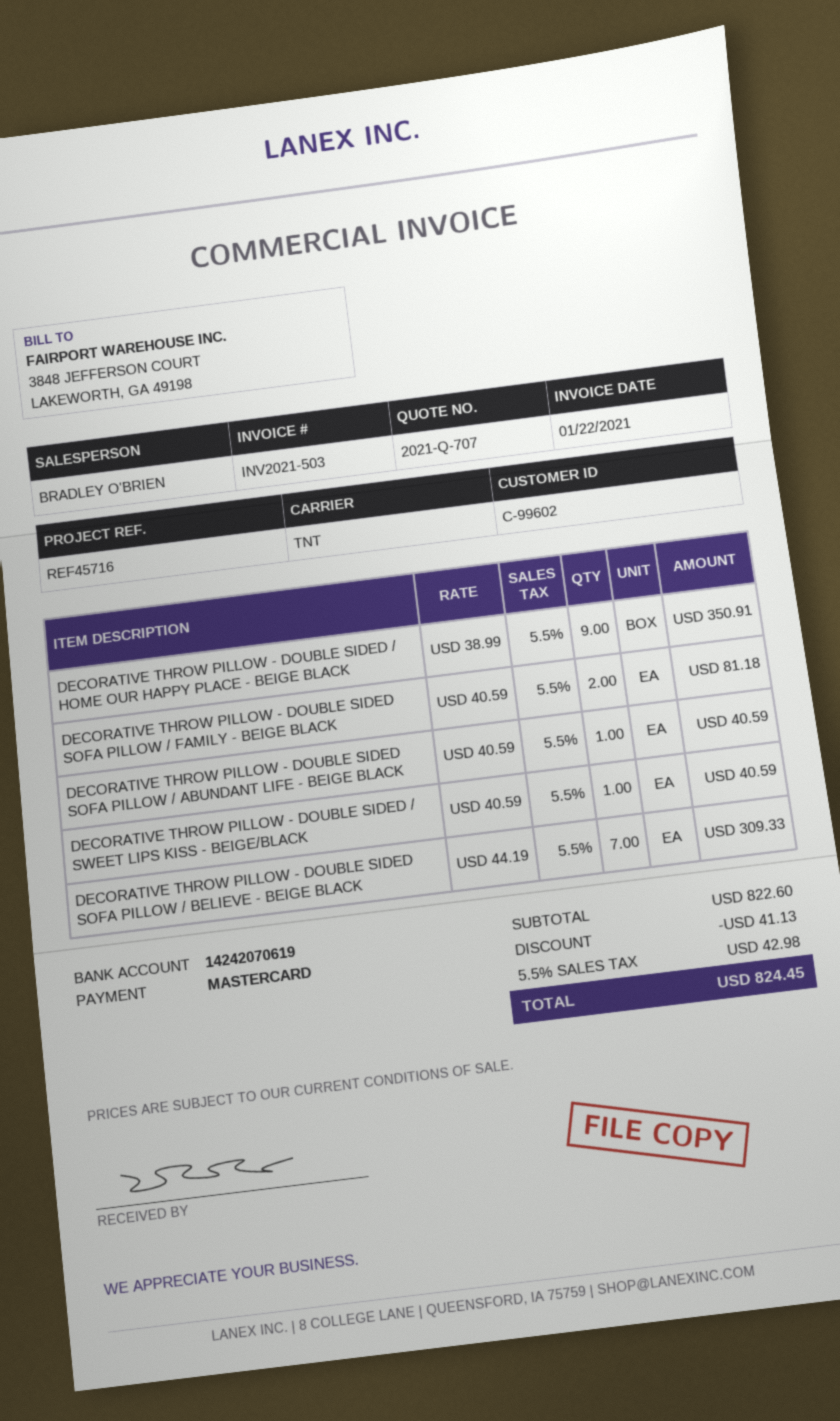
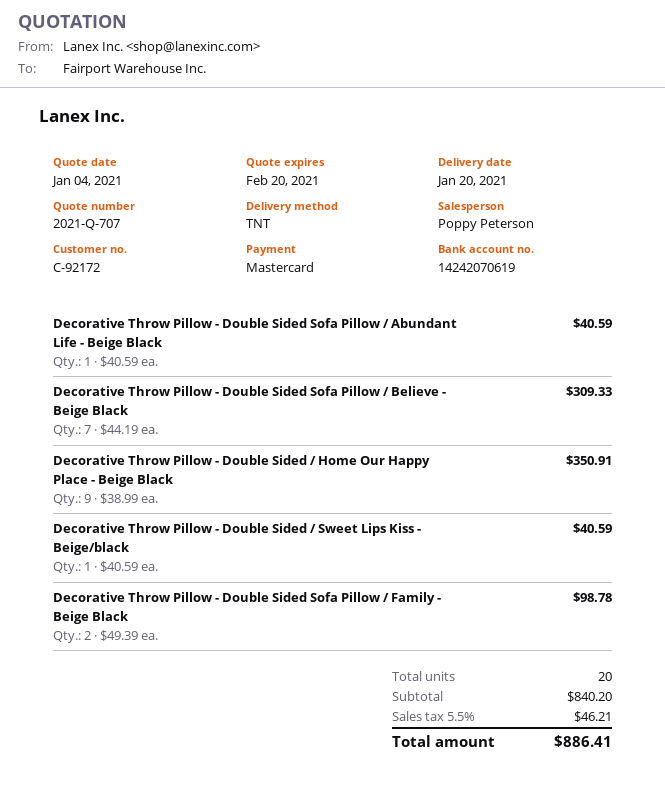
customer number: C-99602 -> C-92172
sales rep: BRADLEY O'BRIEN -> Poppy Peterson
DECORATIVE THROW PILLOW - DOUBLE SIDED SOFA PILLOW / FAMILY - BEIGE BLACK: 2 x 40.59 = 81.18 -> 2 x 49.39 = 98.78
subtotal: 822.60 -> 840.20
discount: 41.13 -> none
tax: 5.5% = 42.98 -> 5.5% = 46.21
total: 824.45 -> 886.41

